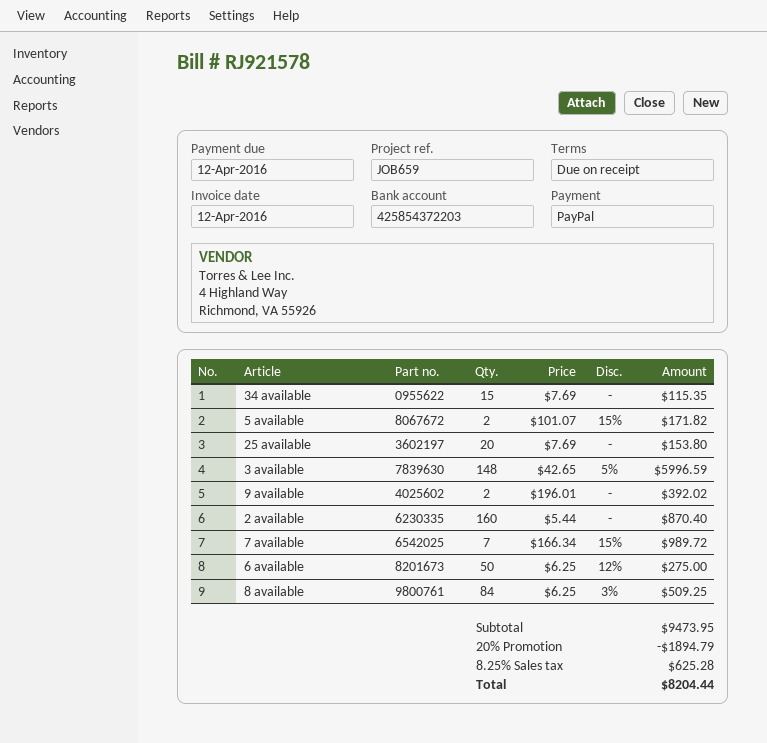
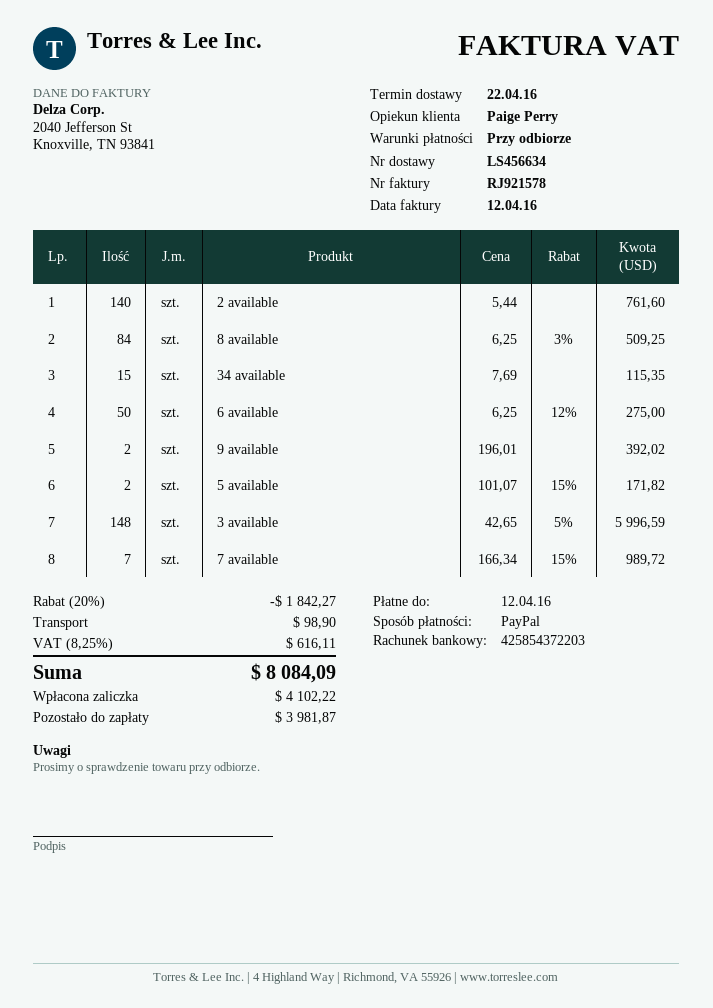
25 available: 20 x 7.69 = 153.80 -> none
2 available: 160 x 5.44 = 870.40 -> 140 x 5.44 = 761.60
discount: 20% = 1894.79 -> 20% = 1842.27
shipping: none -> 98.90
tax: 8.25% = 625.28 -> 8.25% = 616.11
total: 8204.44 -> 8084.09

